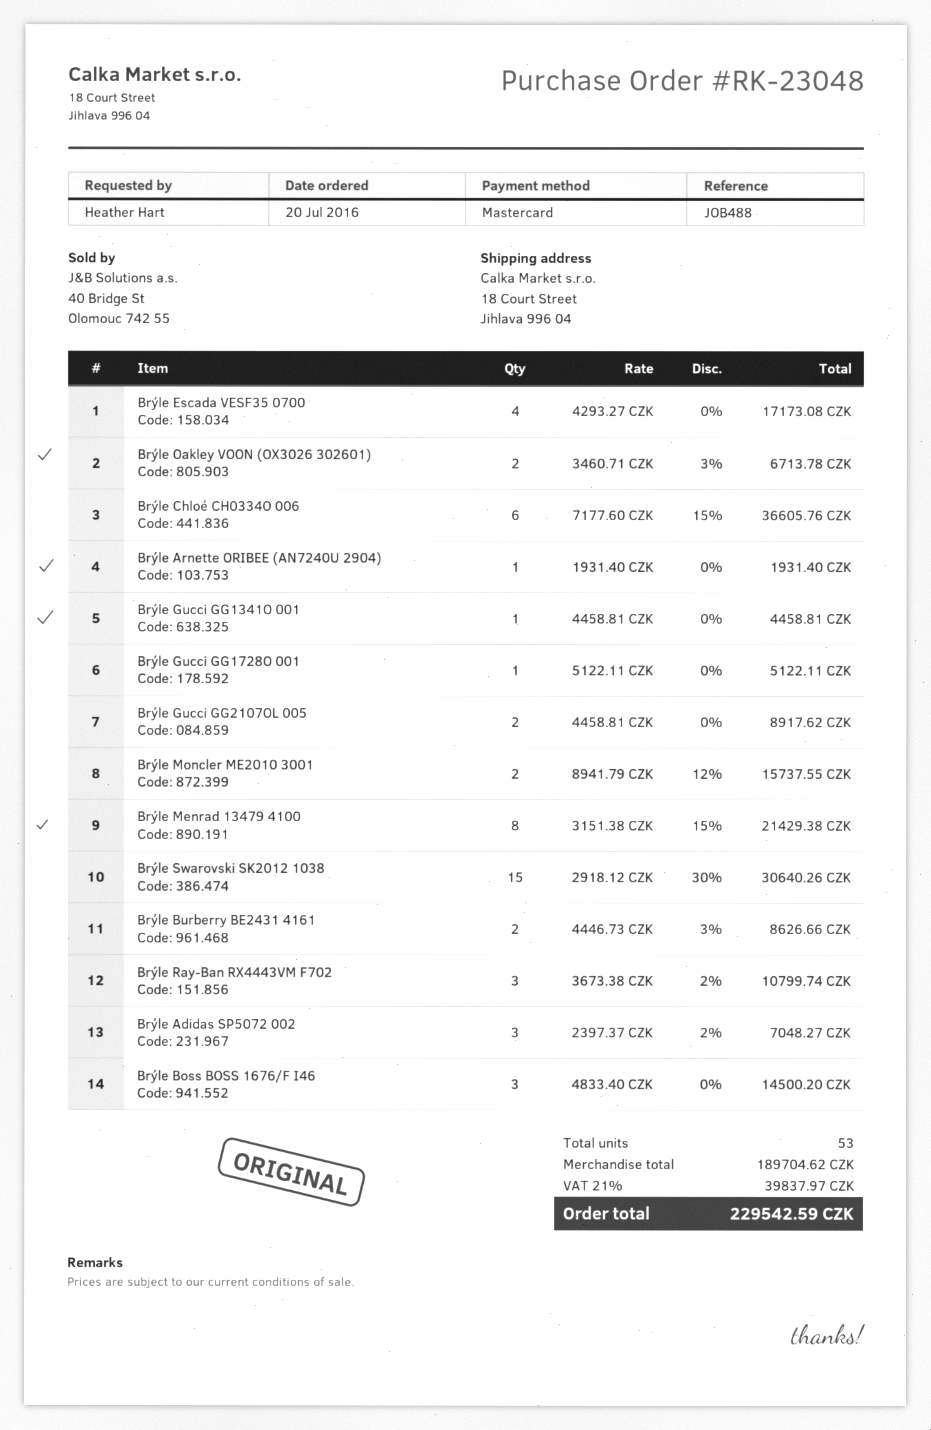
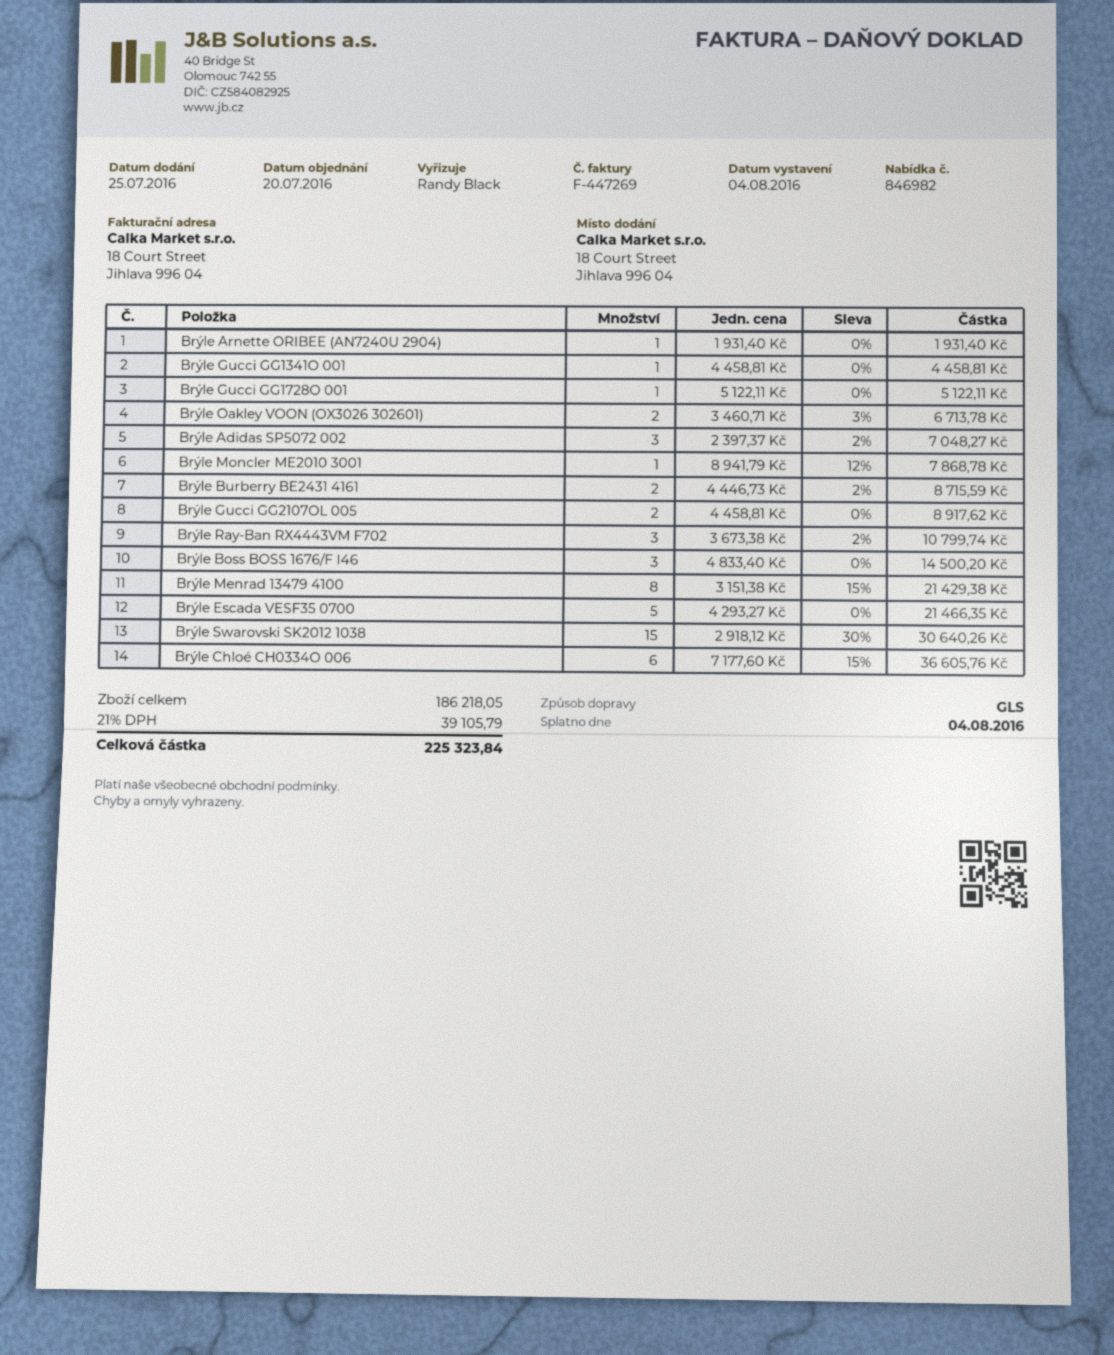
Brýle Escada VESF35 0700: 4 x 4293.27 = 17173.08 -> 5 x 4293.27 = 21466.35
Brýle Moncler ME2010 3001: 2 x 8941.79 - 12% = 15737.55 -> 1 x 8941.79 - 12% = 7868.78
Brýle Burberry BE2431 4161: 2 x 4446.73 - 3% = 8626.66 -> 2 x 4446.73 - 2% = 8715.59
subtotal: 189704.62 -> 186218.05
tax: 21% = 39837.97 -> 21% = 39105.79
total: 229542.59 -> 225323.84

